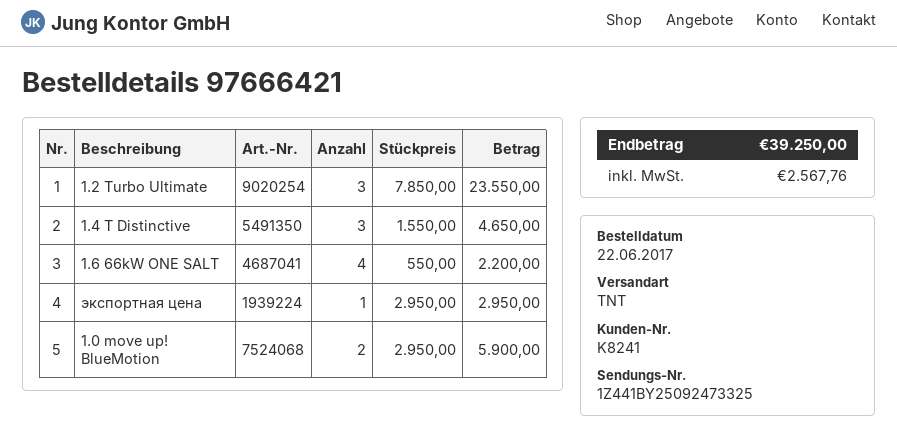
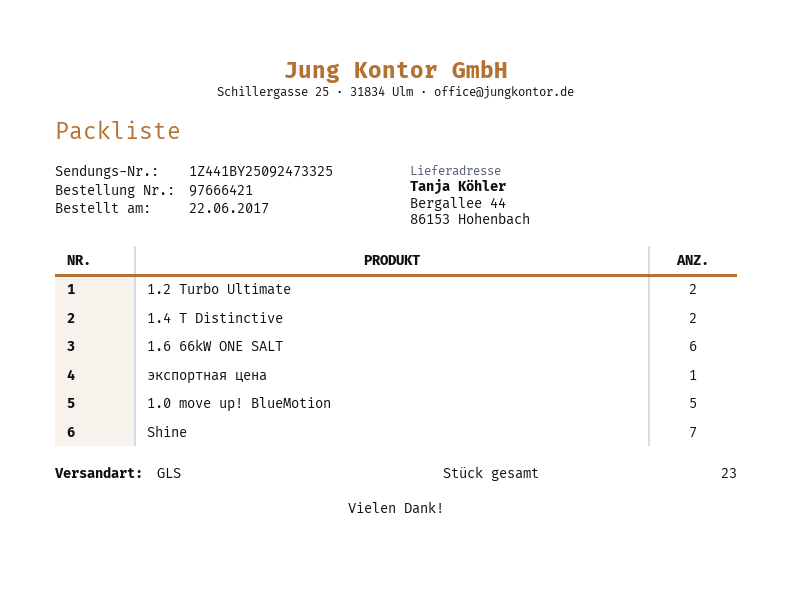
shipping method: TNT -> GLS
1.2 Turbo Ultimate: 3 -> 2
1.4 T Distinctive: 3 -> 2
1.6 66kW ONE SALT: 4 -> 6
1.0 move up! BlueMotion: 2 -> 5
Shine: none -> 7

